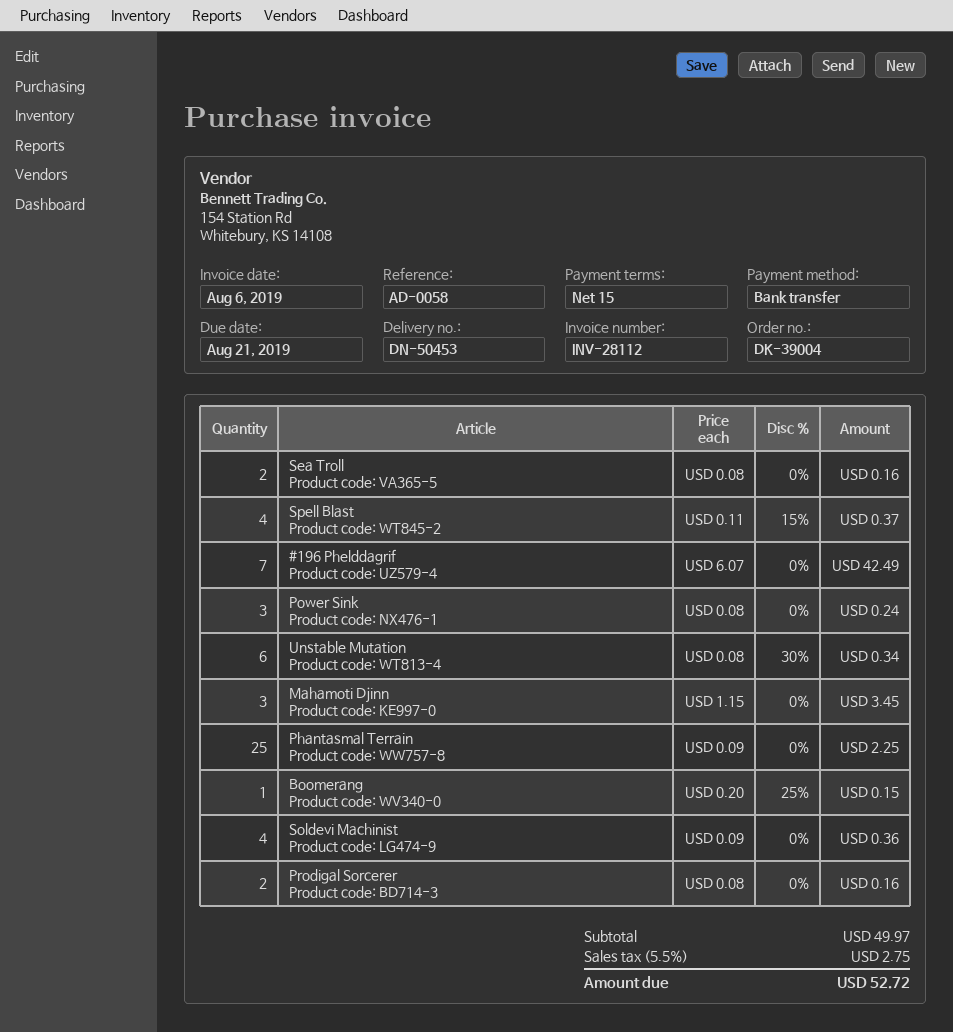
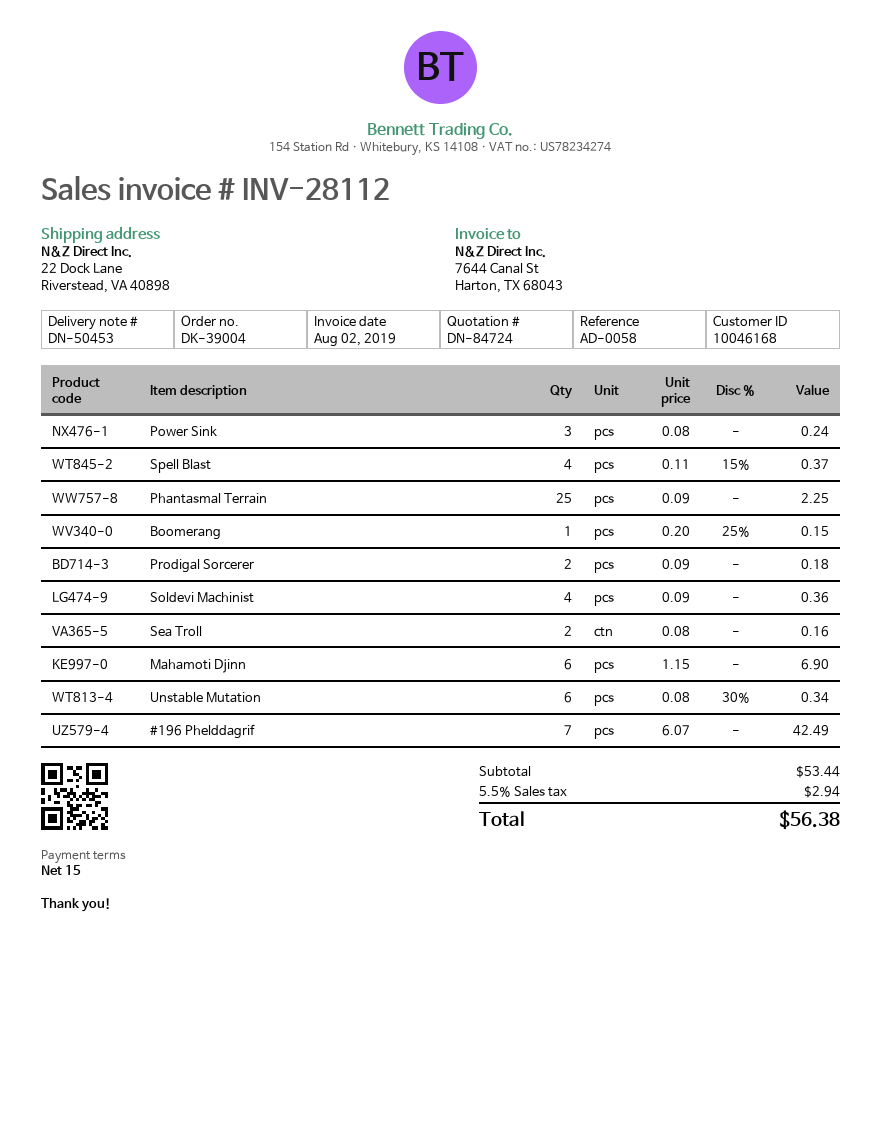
invoice date: 2019-08-06 -> 2019-08-02
Mahamoti Djinn: 3 x 1.15 = 3.45 -> 6 x 1.15 = 6.90
Prodigal Sorcerer: 2 x 0.08 = 0.16 -> 2 x 0.09 = 0.18
subtotal: 49.97 -> 53.44
tax: 5.5% = 2.75 -> 5.5% = 2.94
total: 52.72 -> 56.38

